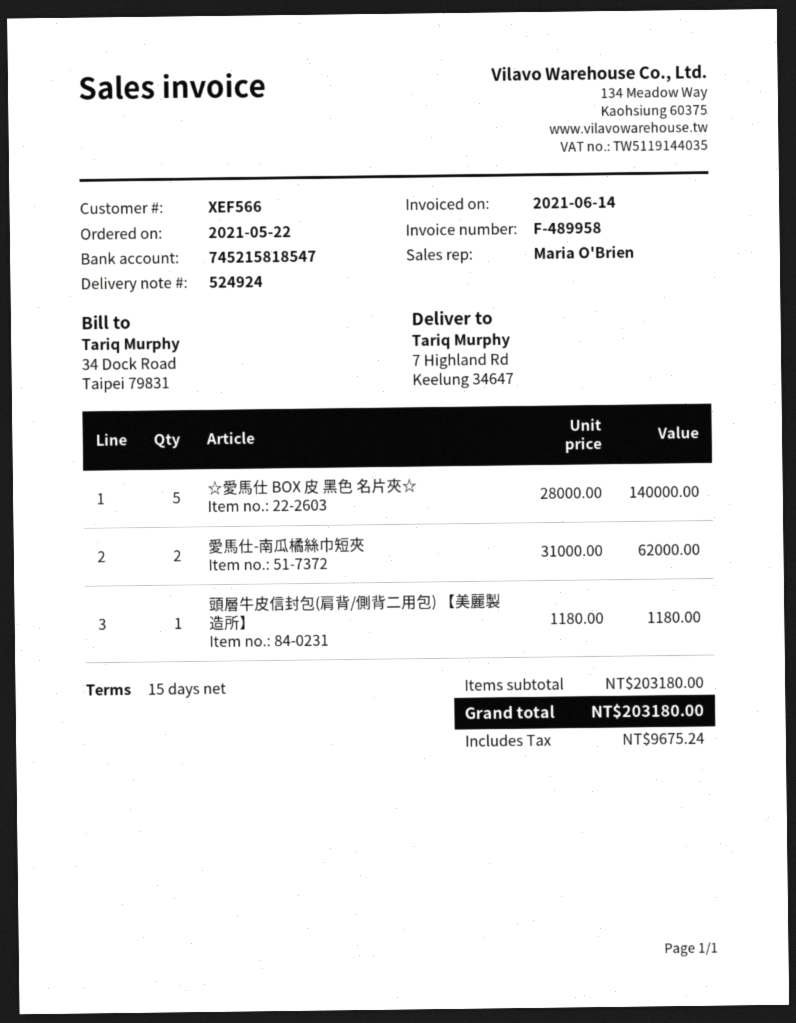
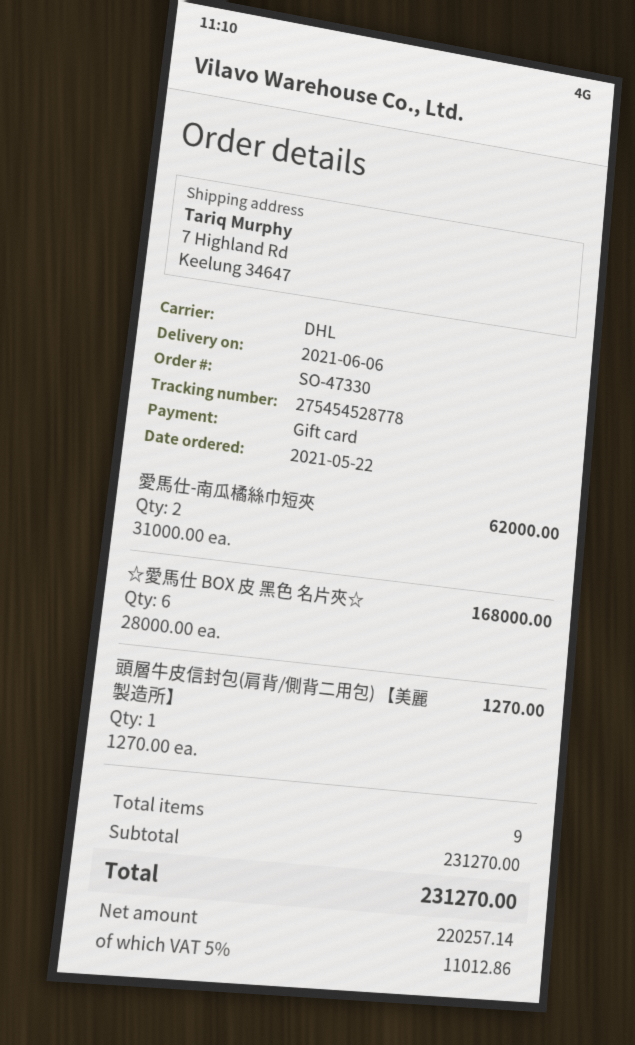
☆愛馬仕 BOX 皮 黑色 名片夾☆: 5 x 28000.00 = 140000.00 -> 6 x 28000.00 = 168000.00
頭層牛皮信封包(肩背/側背二用包) 【美麗製造所】: 1 x 1180.00 = 1180.00 -> 1 x 1270.00 = 1270.00
subtotal: 203180.00 -> 231270.00
tax: 9675.24 -> 11012.86
total: 203180.00 -> 231270.00

